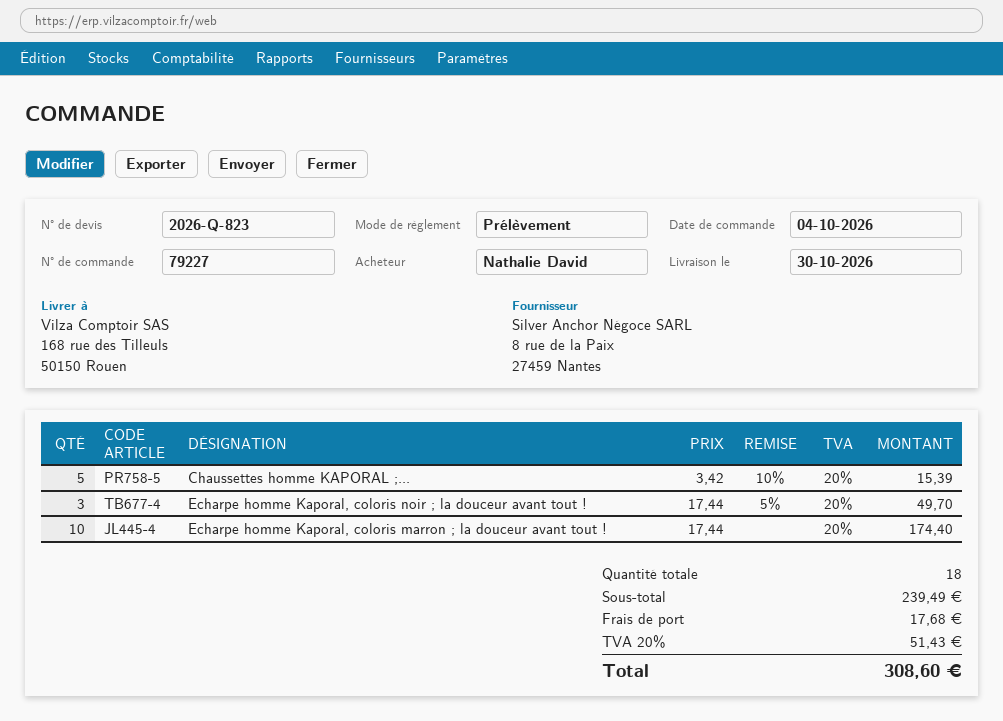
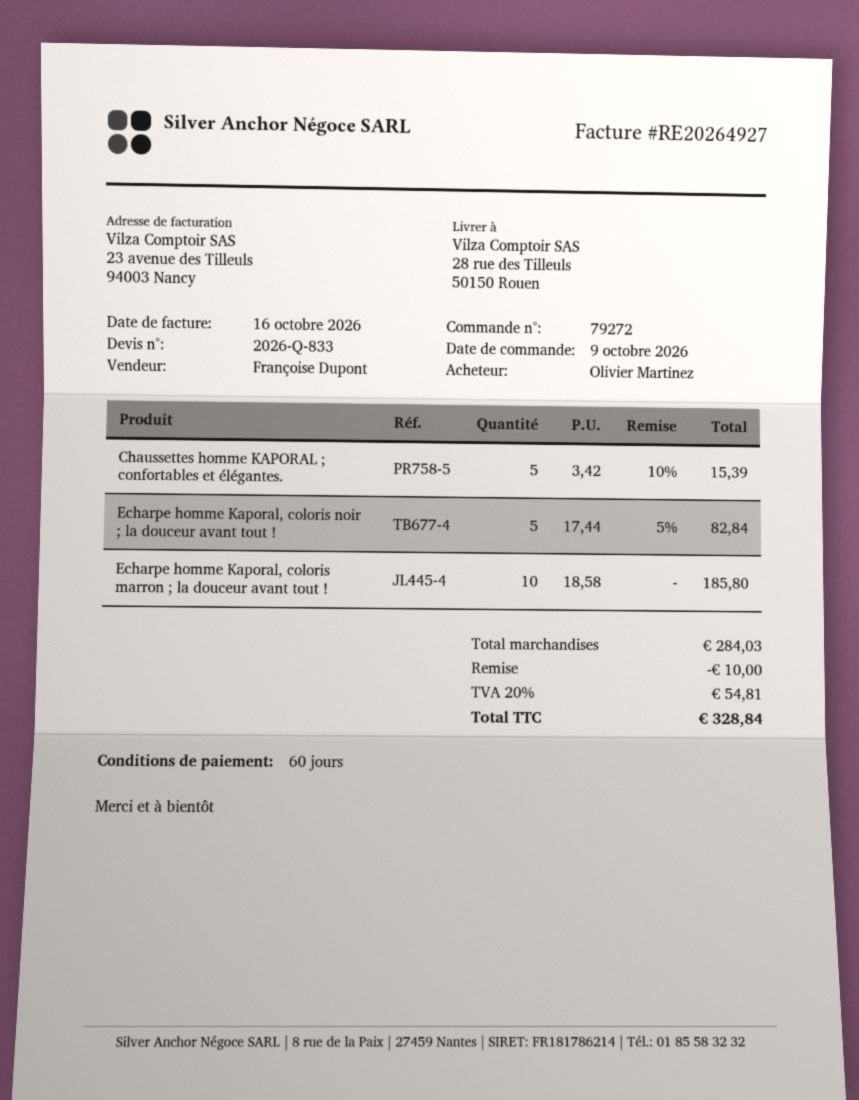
quote number: 2026-Q-823 -> 2026-Q-833
order number: 79227 -> 79272
order date: 2026-10-04 -> 2026-10-09
ordered by: Nathalie David -> Olivier Martinez
ship to: 168 rue des Tilleuls, 50150 Rouen -> 28 rue des Tilleuls, 50150 Rouen
Echarpe homme Kaporal, coloris noir ; la douceur avant tout !: 3 x 17.44 - 5% = 49.70 -> 5 x 17.44 - 5% = 82.84
Echarpe homme Kaporal, coloris marron ; la douceur avant tout !: 10 x 17.44 = 174.40 -> 10 x 18.58 = 185.80
subtotal: 239.49 -> 284.03
discount: none -> 10.00
shipping: 17.68 -> none
tax: 20% = 51.43 -> 20% = 54.81
total: 308.60 -> 328.84

